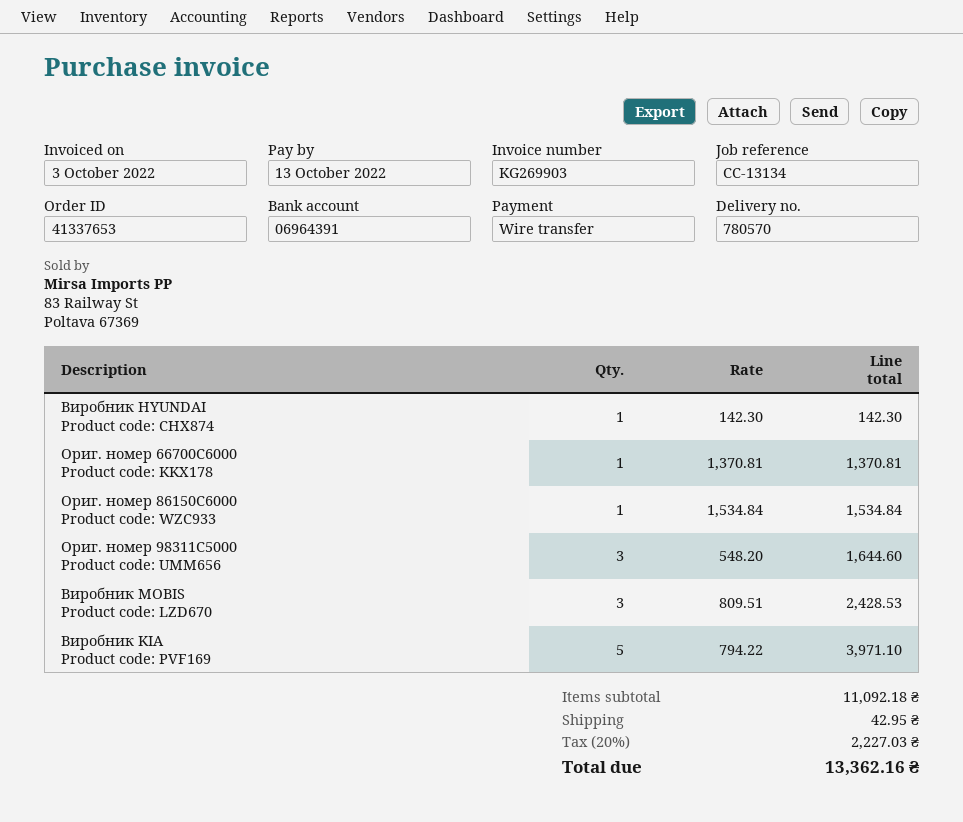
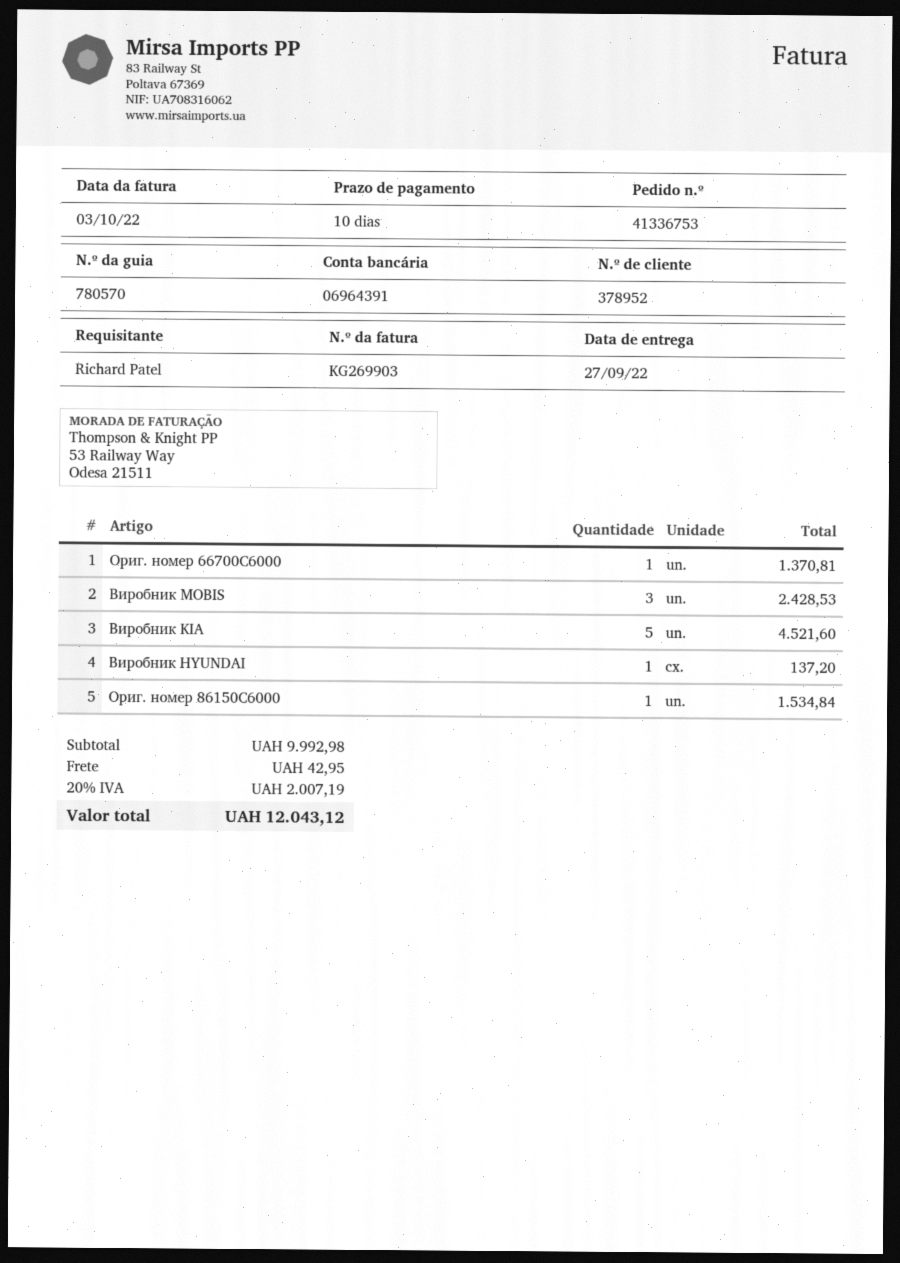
order number: 41337653 -> 41336753
Виробник HYUNDAI: 1 for 142.30 -> 1 for 137.20
Ориг. номер 98311C5000: 3 for 1644.60 -> none
Виробник KIA: 5 for 3971.10 -> 5 for 4521.60
subtotal: 11092.18 -> 9992.98
tax: 20% = 2227.03 -> 20% = 2007.19
total: 13362.16 -> 12043.12

